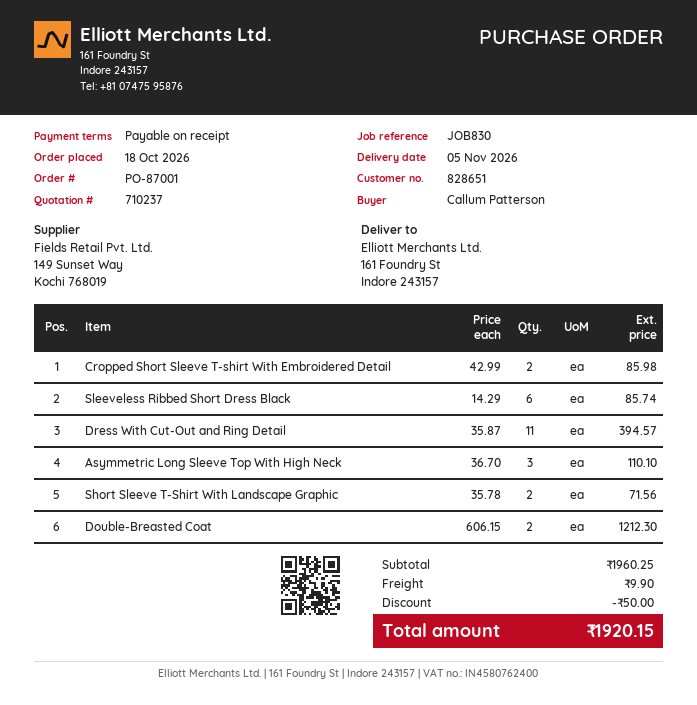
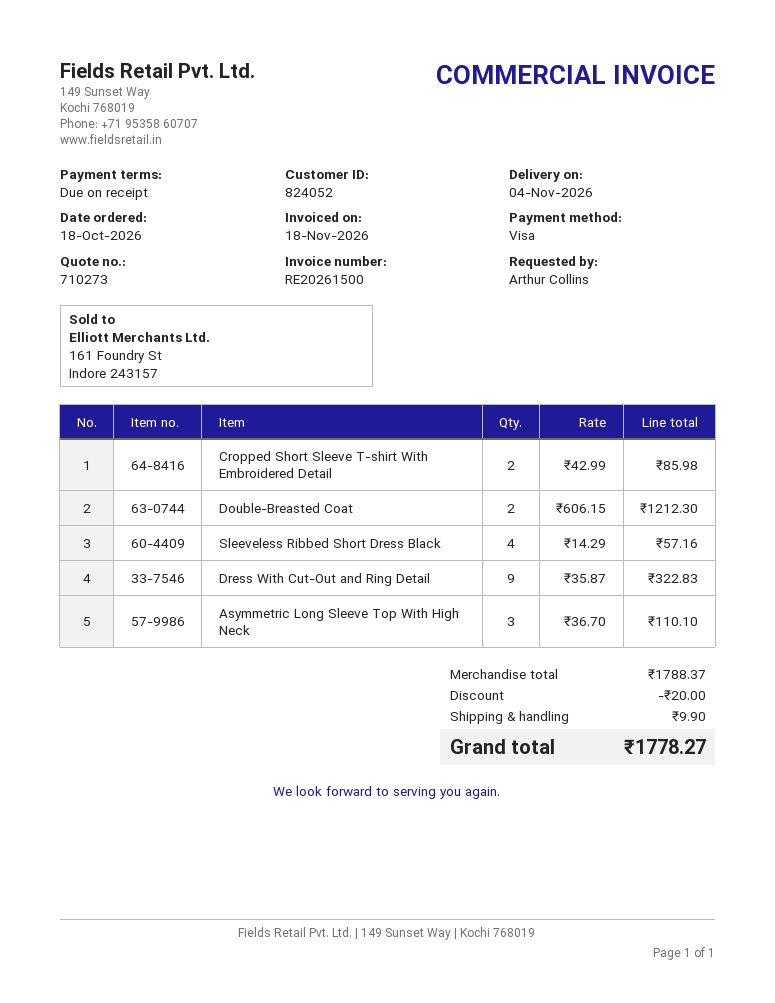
quote number: 710237 -> 710273
delivery date: 2026-11-05 -> 2026-11-04
customer number: 828651 -> 824052
ordered by: Callum Patterson -> Arthur Collins
Sleeveless Ribbed Short Dress Black: 6 x 14.29 = 85.74 -> 4 x 14.29 = 57.16
Dress With Cut-Out and Ring Detail: 11 x 35.87 = 394.57 -> 9 x 35.87 = 322.83
Short Sleeve T-Shirt With Landscape Graphic: 2 x 35.78 = 71.56 -> none
subtotal: 1960.25 -> 1788.37
discount: 50.00 -> 20.00
total: 1920.15 -> 1778.27

